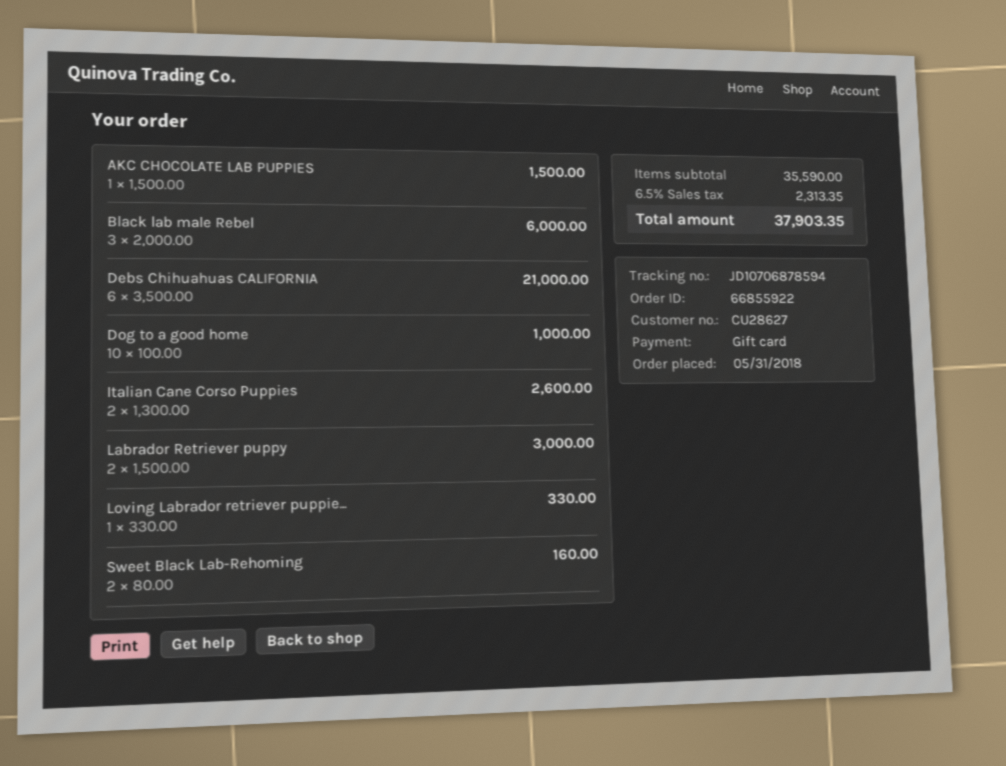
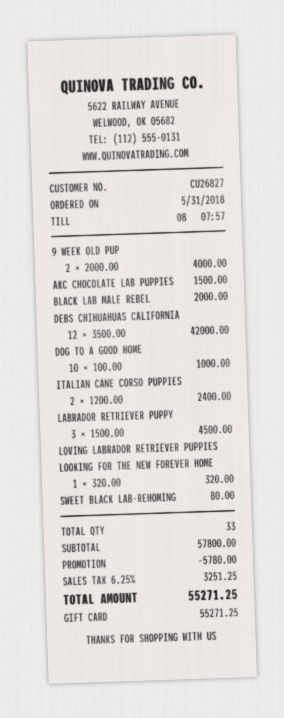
customer number: CU28627 -> CU26827
Black lab male Rebel: 3 x 2000.00 = 6000.00 -> 1 x 2000.00 = 2000.00
Debs Chihuahuas CALIFORNIA: 6 x 3500.00 = 21000.00 -> 12 x 3500.00 = 42000.00
Italian Cane Corso Puppies: 2 x 1300.00 = 2600.00 -> 2 x 1200.00 = 2400.00
Labrador Retriever puppy: 2 x 1500.00 = 3000.00 -> 3 x 1500.00 = 4500.00
Loving Labrador retriever puppie...: 1 x 330.00 = 330.00 -> 1 x 320.00 = 320.00
Sweet Black Lab-Rehoming: 2 x 80.00 = 160.00 -> 1 x 80.00 = 80.00
9 WEEK OLD PUP: none -> 2 x 2000.00 = 4000.00
subtotal: 35590.00 -> 57800.00
discount: none -> 5780.00
tax: 6.5% = 2313.35 -> 6.25% = 3251.25
total: 37903.35 -> 55271.25

